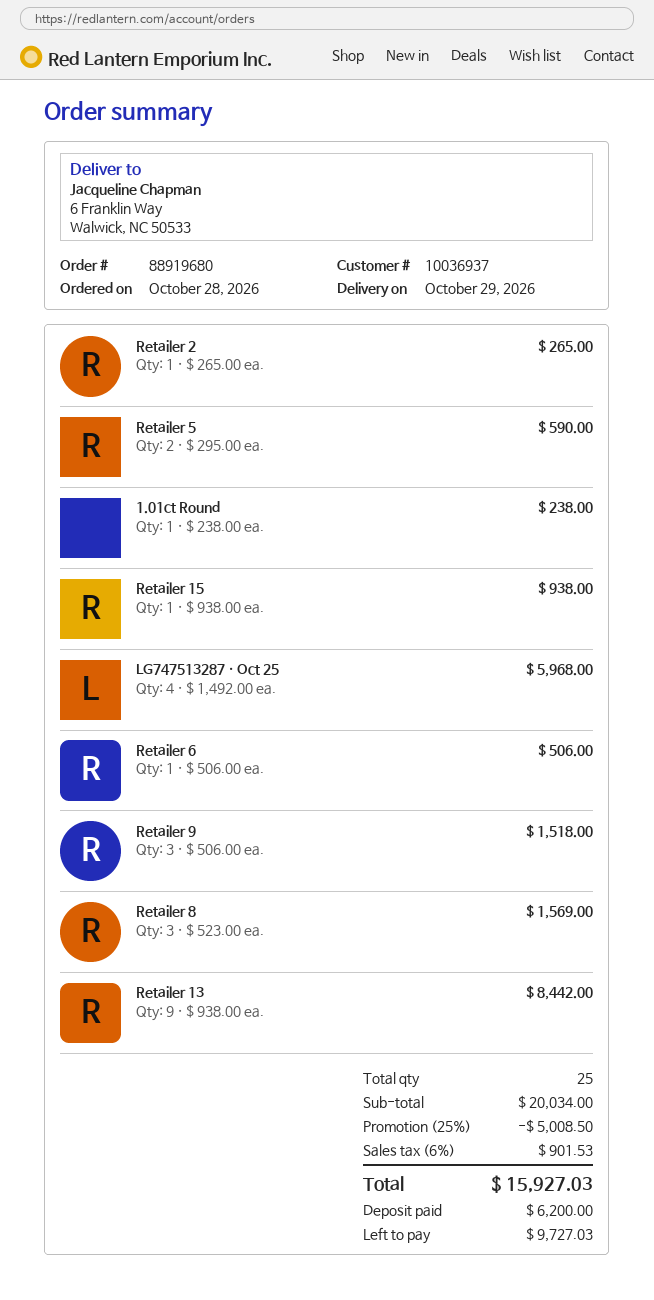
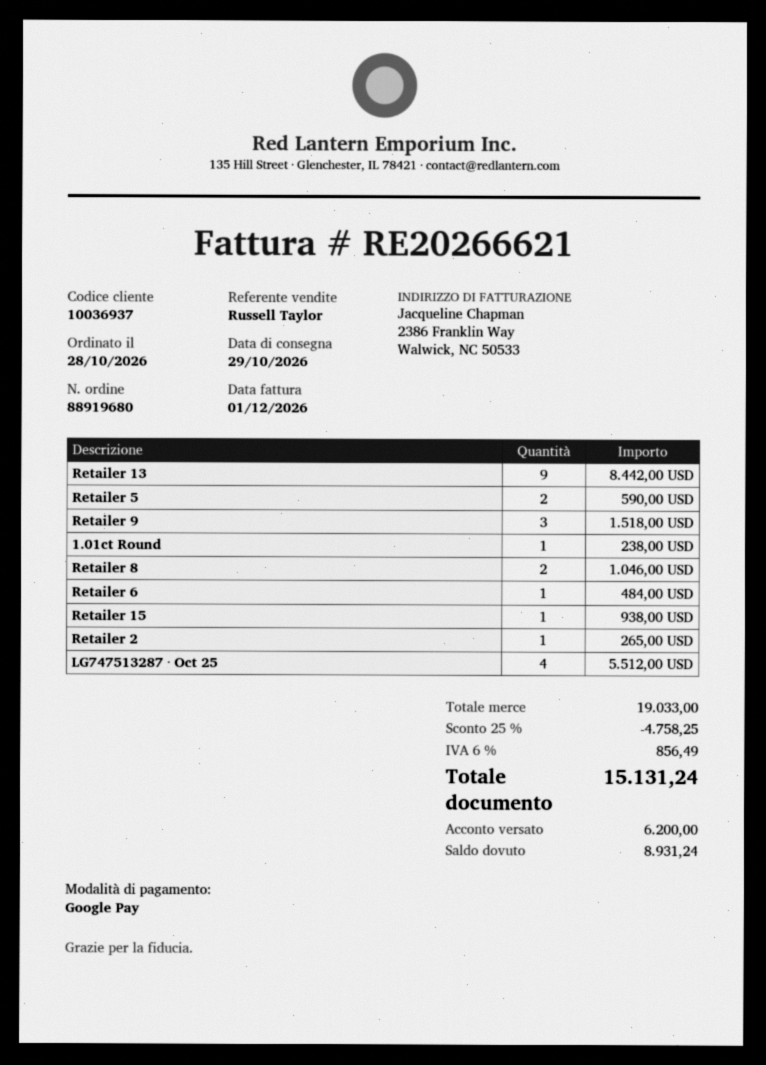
LG747513287 · Oct 25: 4 for 5968.00 -> 4 for 5512.00
Retailer 6: 1 for 506.00 -> 1 for 484.00
Retailer 8: 3 for 1569.00 -> 2 for 1046.00
subtotal: 20034.00 -> 19033.00
discount: 25% = 5008.50 -> 25% = 4758.25
tax: 6% = 901.53 -> 6% = 856.49
total: 15927.03 -> 15131.24
balance: 9727.03 -> 8931.24

